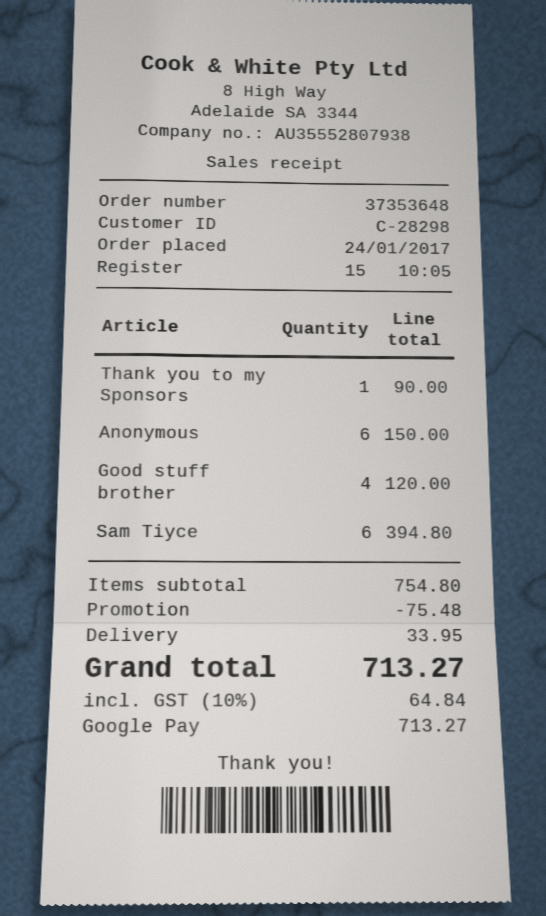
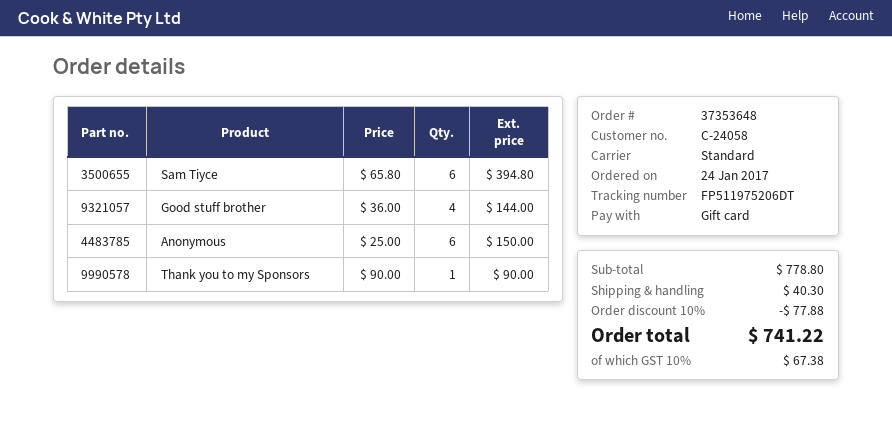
customer number: C-28298 -> C-24058
payment method: Google Pay -> gift card
Good stuff brother: 4 for 120.00 -> 4 for 144.00
subtotal: 754.80 -> 778.80
discount: 75.48 -> 77.88
shipping: 33.95 -> 40.30
tax: 10% = 64.84 -> 10% = 67.38
total: 713.27 -> 741.22

